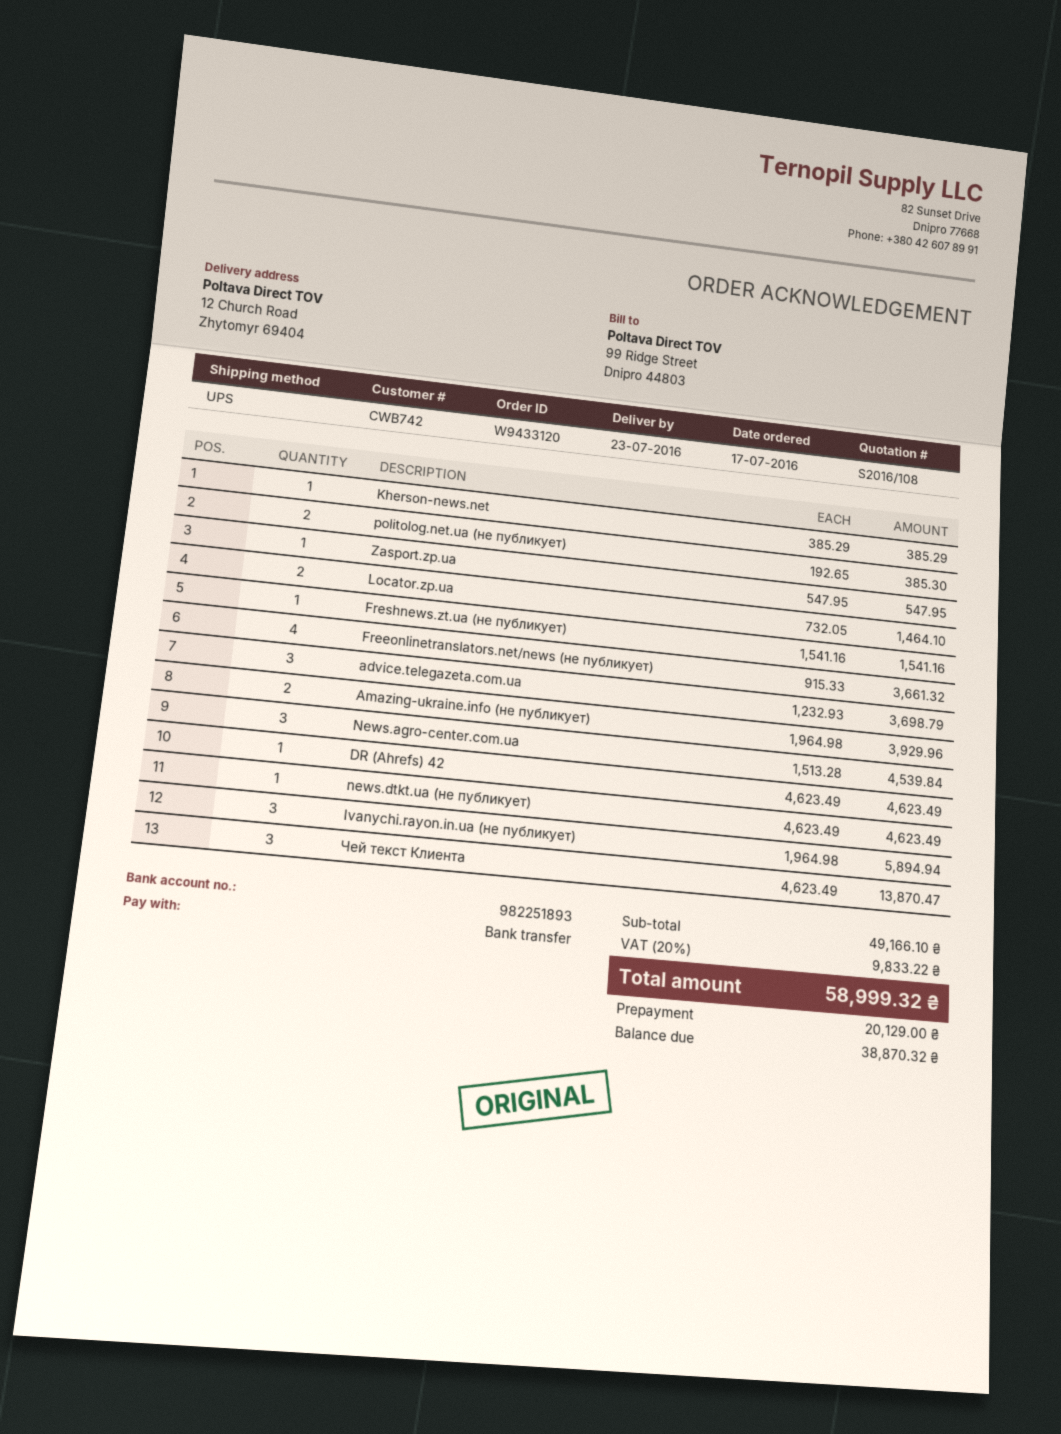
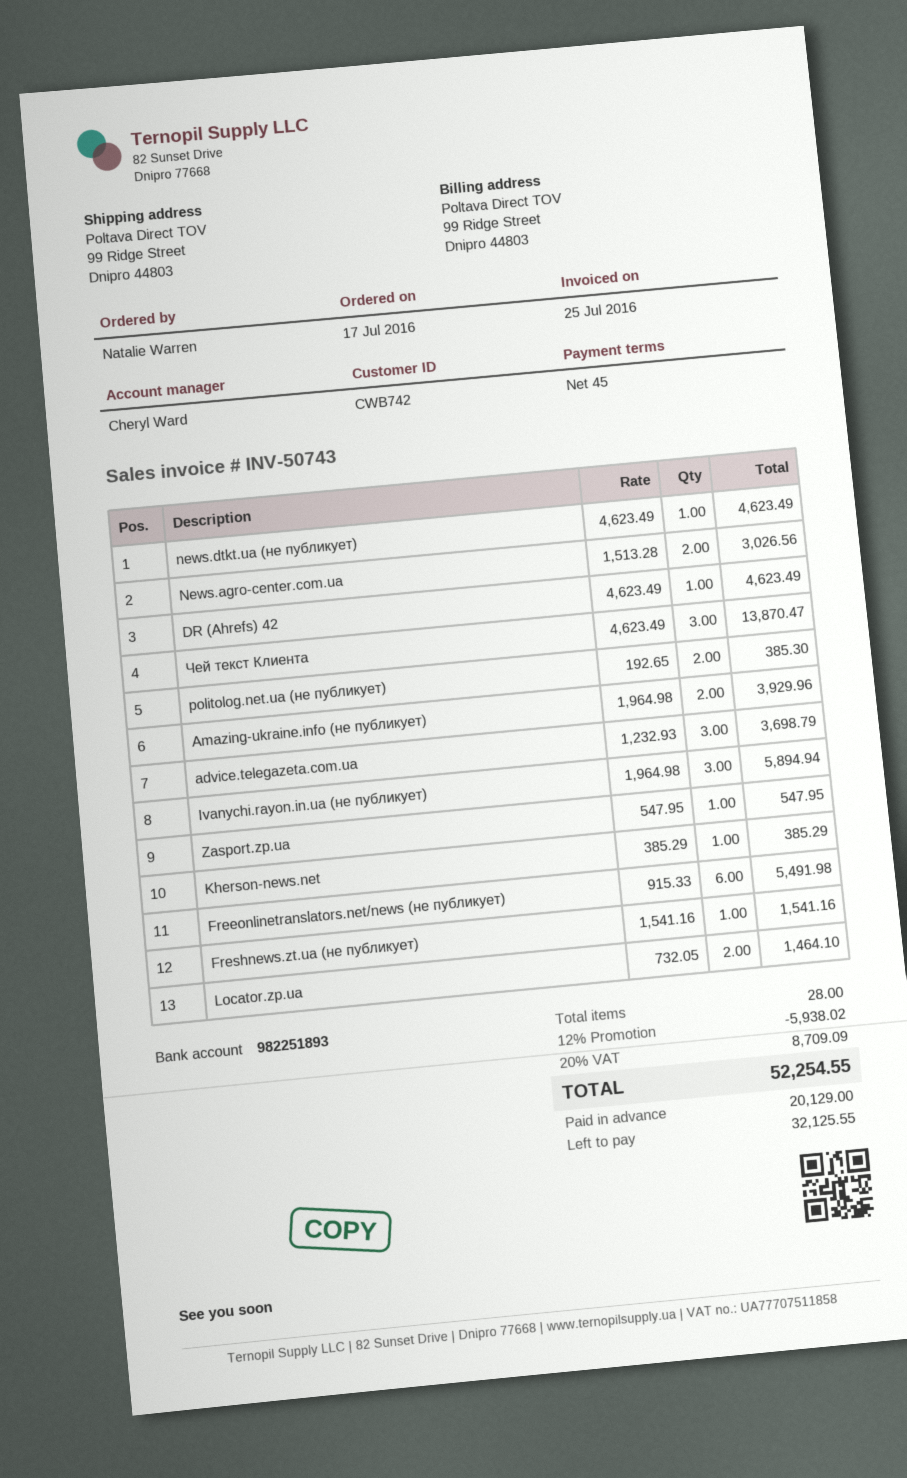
ship to: 12 Church Road, Zhytomyr 69404 -> 99 Ridge Street, Dnipro 44803
Freeonlinetranslators.net/news (не публикует): 4 x 915.33 = 3661.32 -> 6 x 915.33 = 5491.98
News.agro-center.com.ua: 3 x 1513.28 = 4539.84 -> 2 x 1513.28 = 3026.56
discount: none -> 12% = 5938.02
tax: 20% = 9833.22 -> 20% = 8709.09
total: 58999.32 -> 52254.55
balance: 38870.32 -> 32125.55

